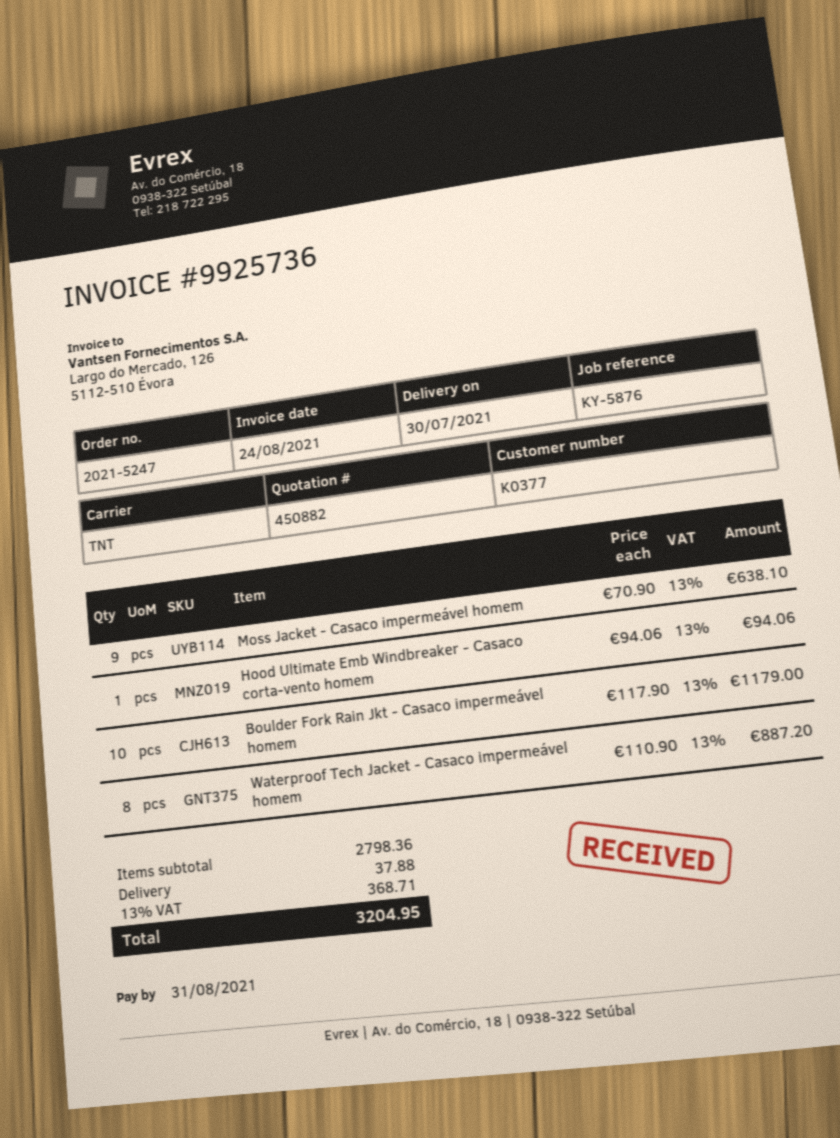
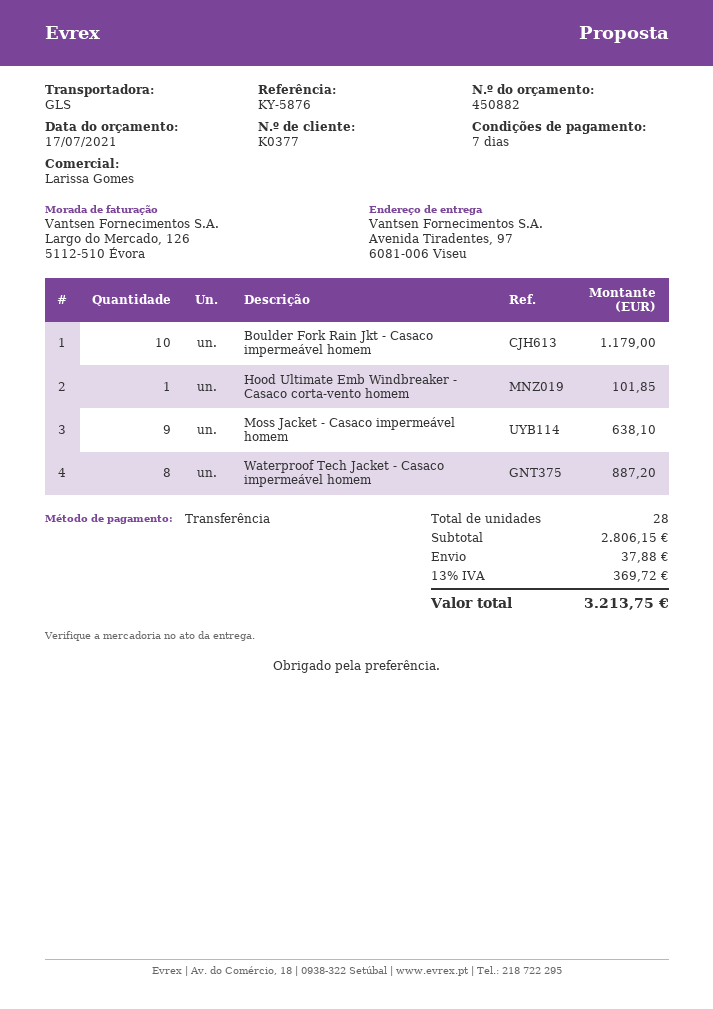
shipping method: TNT -> GLS
Hood Ultimate Emb Windbreaker - Casaco corta-vento homem: 1 for 94.06 -> 1 for 101.85
subtotal: 2798.36 -> 2806.15
tax: 13% = 368.71 -> 13% = 369.72
total: 3204.95 -> 3213.75

